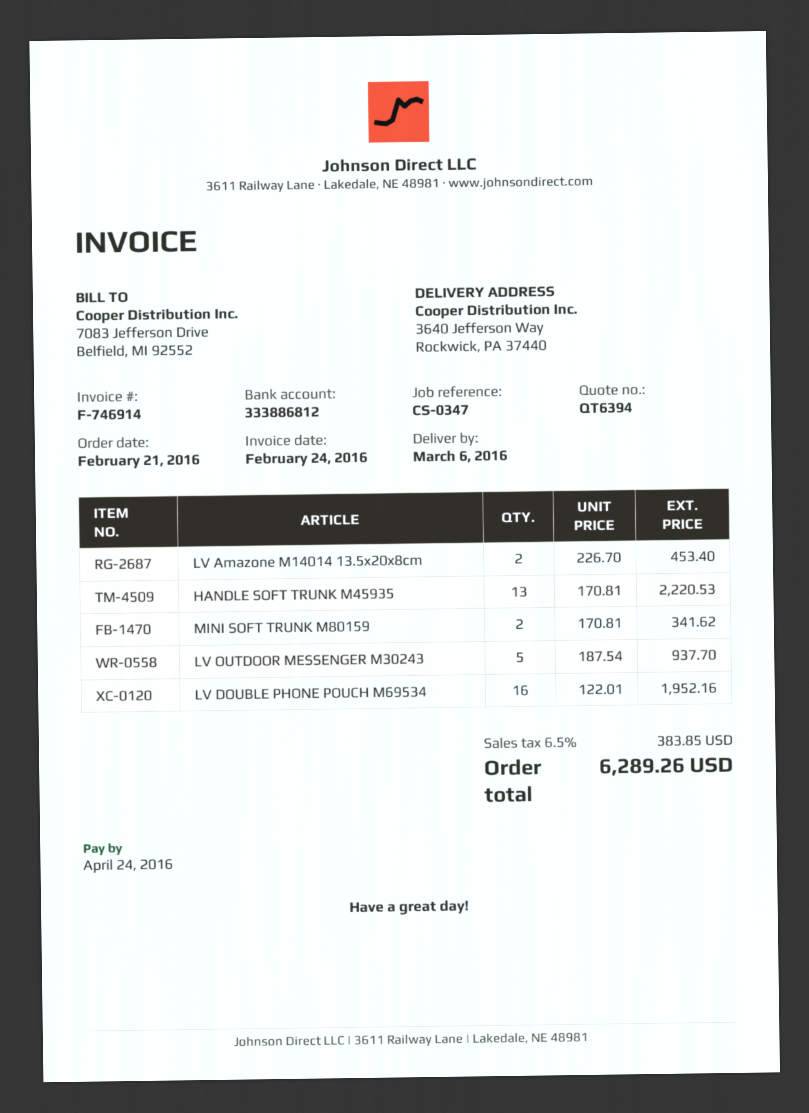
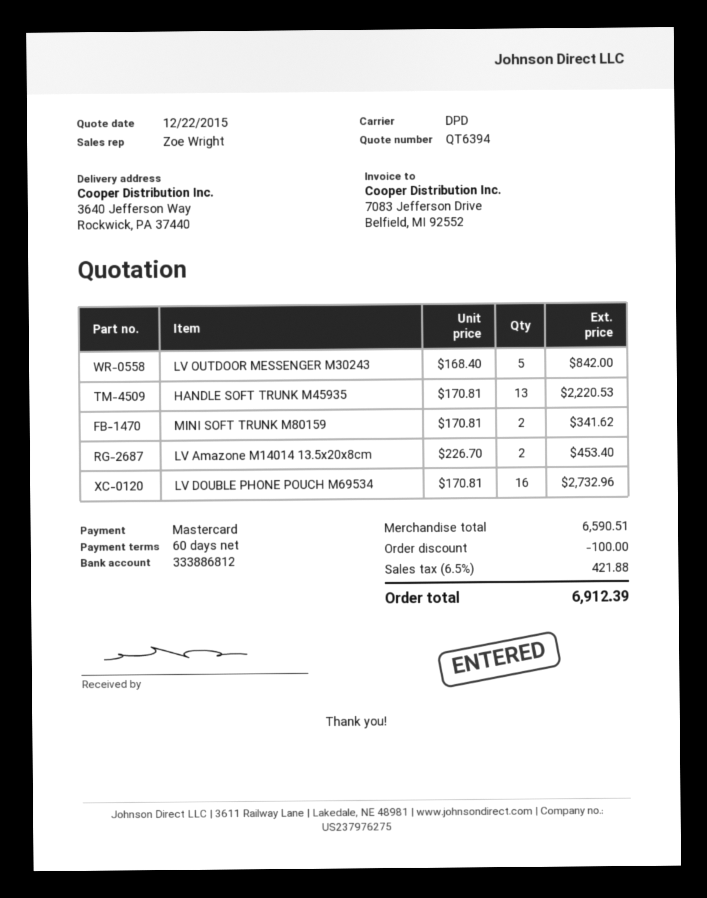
LV OUTDOOR MESSENGER M30243: 5 x 187.54 = 937.70 -> 5 x 168.40 = 842.00
LV DOUBLE PHONE POUCH M69534: 16 x 122.01 = 1952.16 -> 16 x 170.81 = 2732.96
discount: none -> 100.00
tax: 6.5% = 383.85 -> 6.5% = 421.88
total: 6289.26 -> 6912.39

